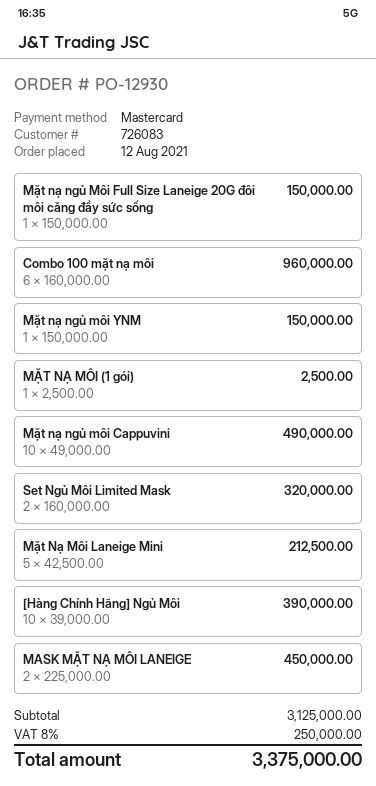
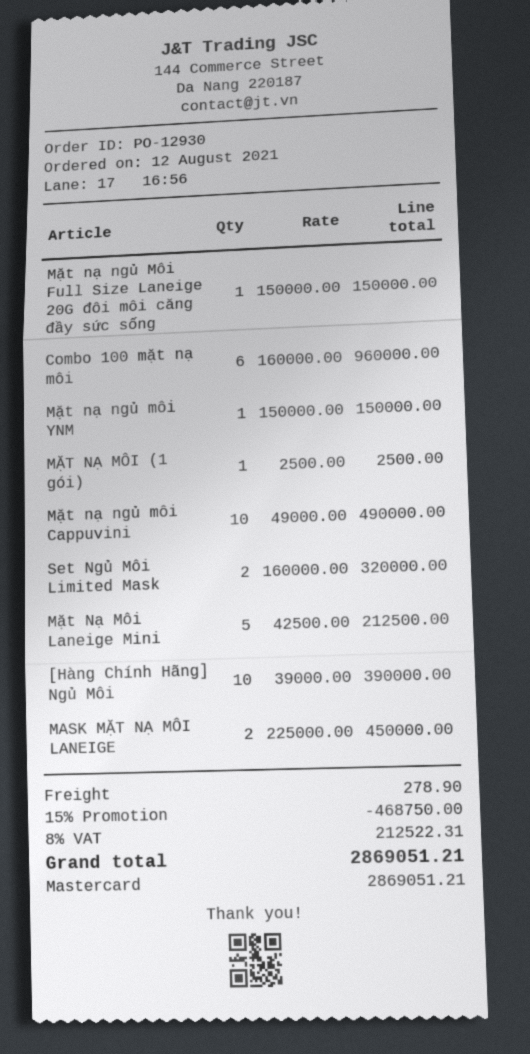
discount: none -> 15% = 468750.00
shipping: none -> 278.90
tax: 8% = 250000.00 -> 8% = 212522.31
total: 3375000.00 -> 2869051.21

